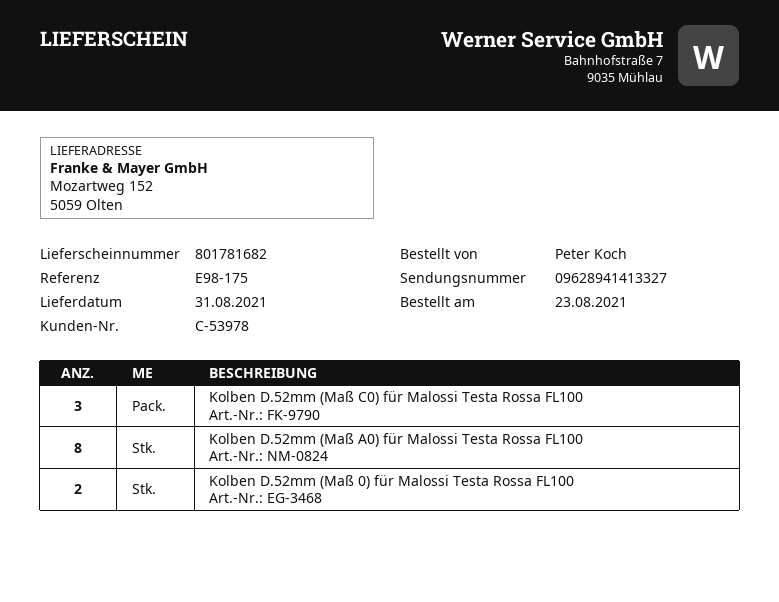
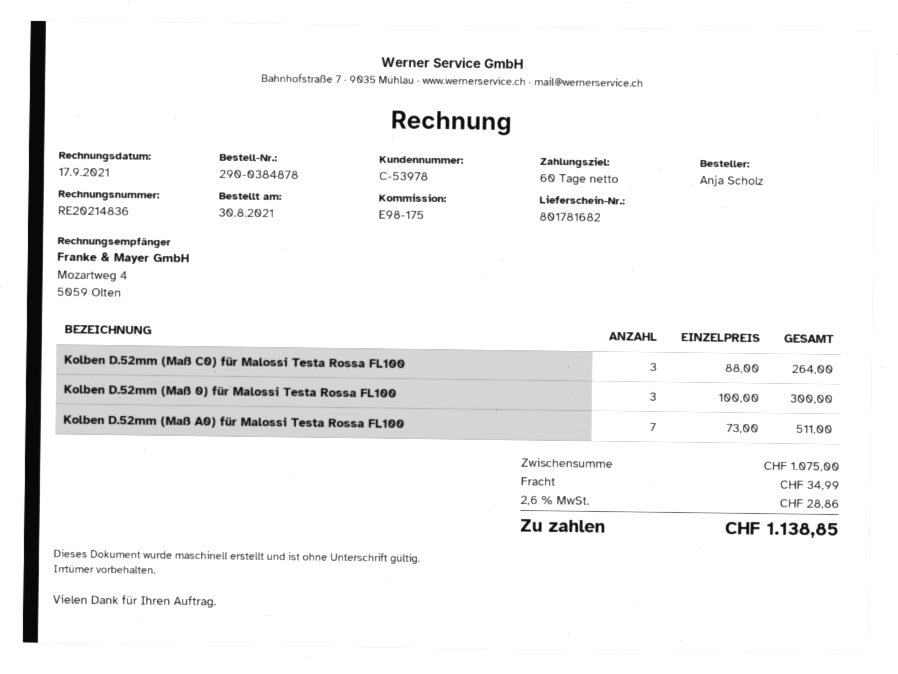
order date: 2021-08-23 -> 2021-08-30
ordered by: Peter Koch -> Anja Scholz
Kolben D.52mm (Maß A0) für Malossi Testa Rossa FL100: 8 -> 7
Kolben D.52mm (Maß 0) für Malossi Testa Rossa FL100: 2 -> 3

